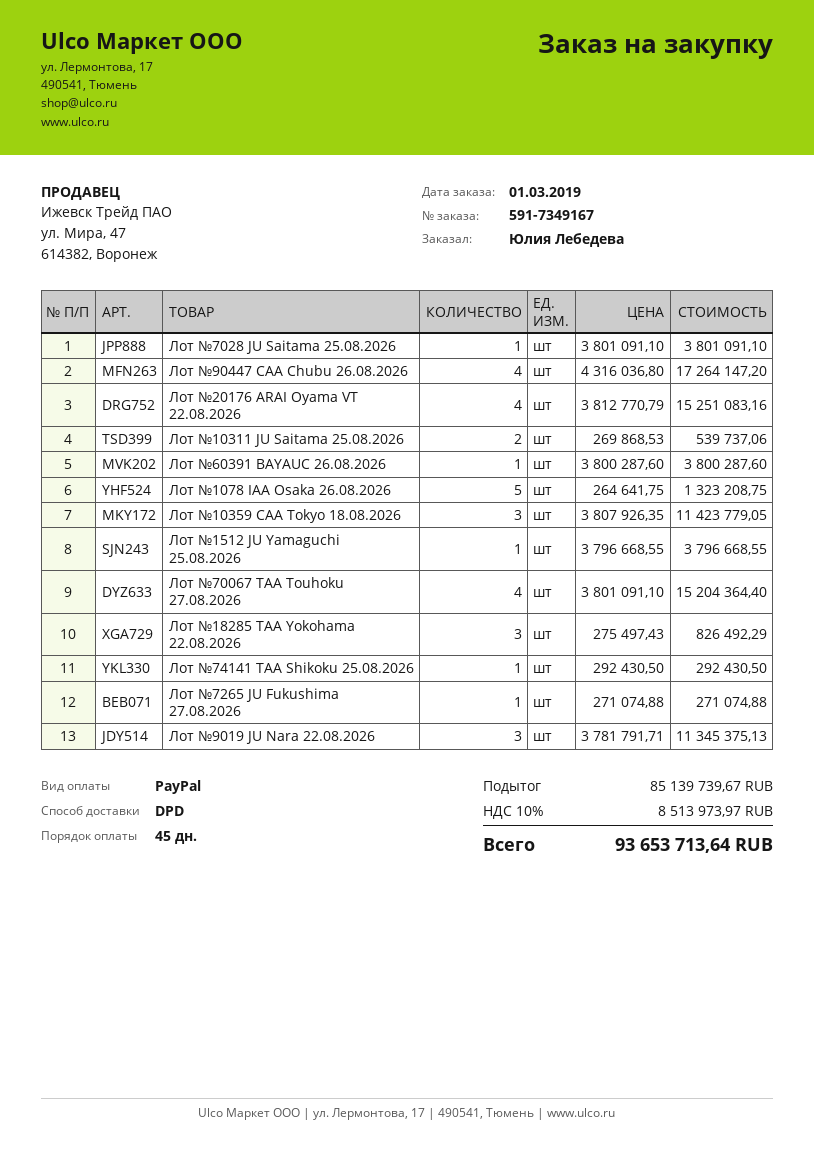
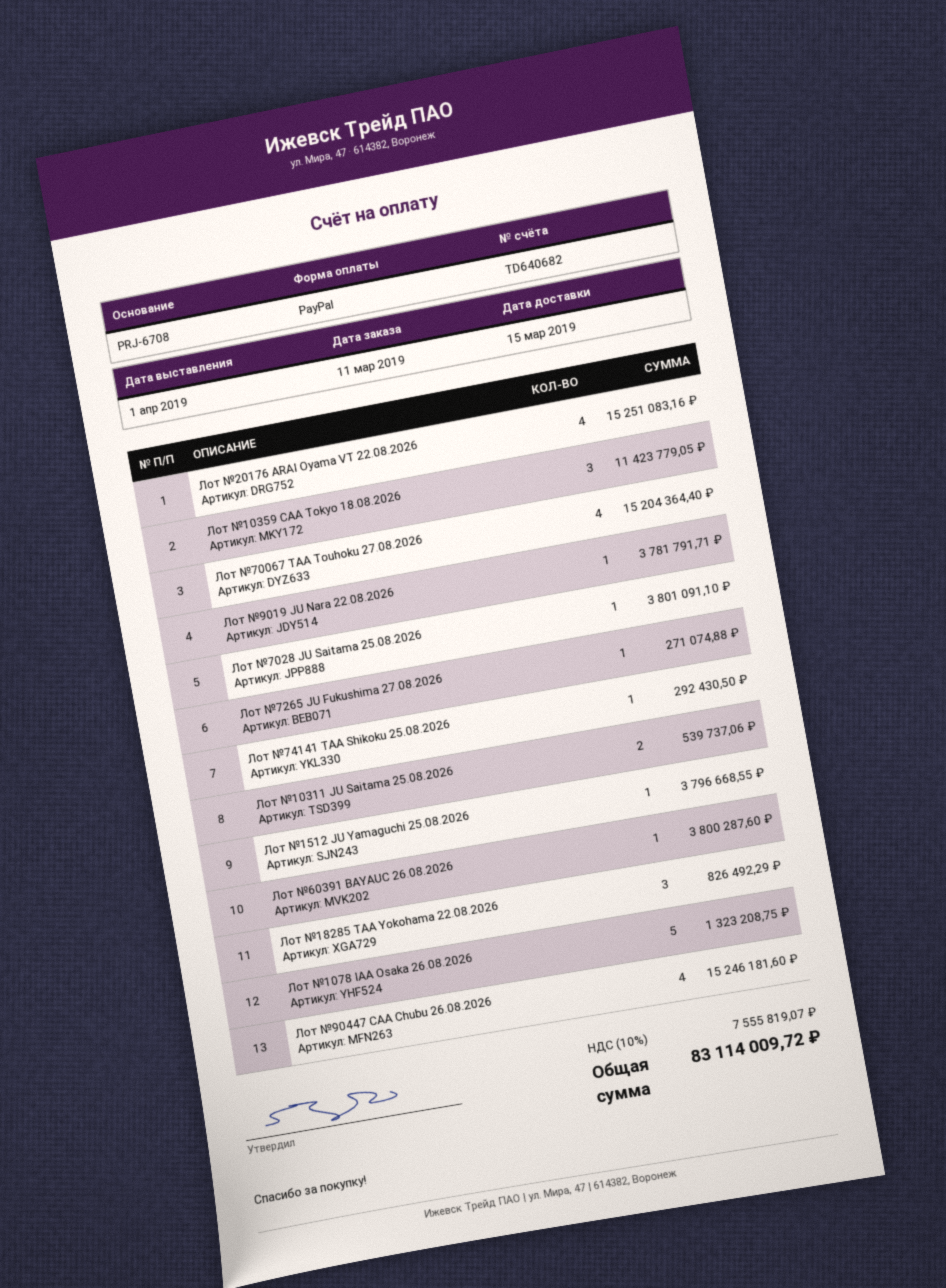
order date: 2019-03-01 -> 2019-03-11
Лот №90447 CAA Chubu 26.08.2026: 4 for 17264147.20 -> 4 for 15246181.60
Лот №9019 JU Nara 22.08.2026: 3 for 11345375.13 -> 1 for 3781791.71
tax: 10% = 8513973.97 -> 10% = 7555819.07
total: 93653713.64 -> 83114009.72

